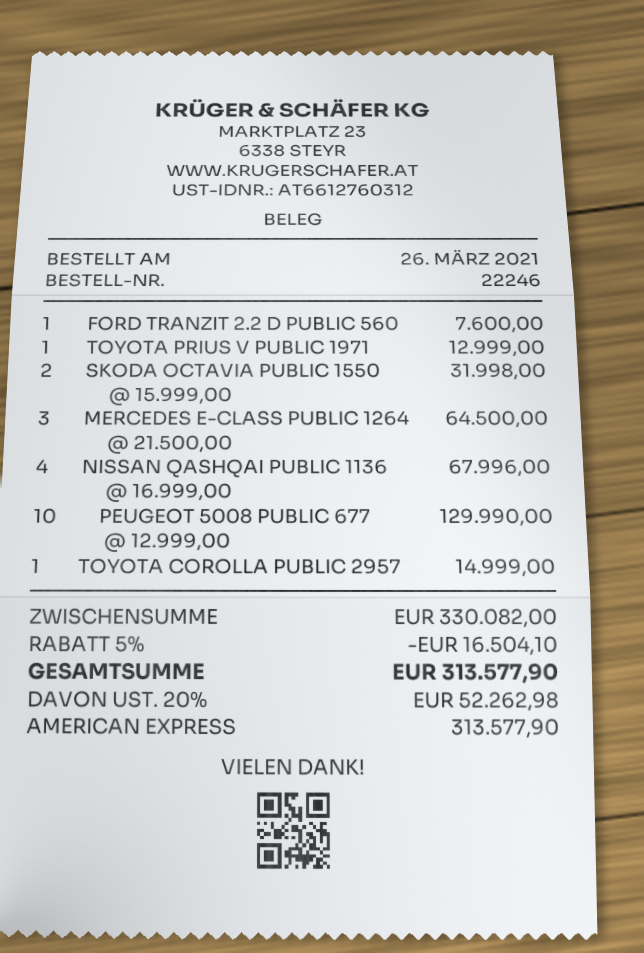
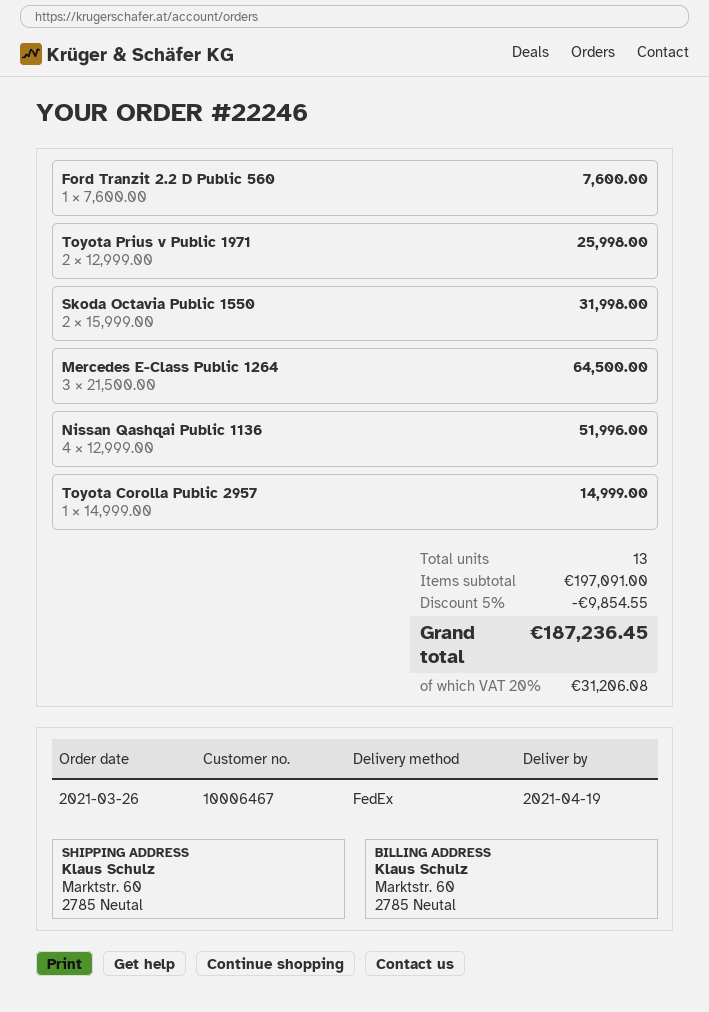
TOYOTA PRIUS V PUBLIC 1971: 1 x 12999.00 = 12999.00 -> 2 x 12999.00 = 25998.00
NISSAN QASHQAI PUBLIC 1136: 4 x 16999.00 = 67996.00 -> 4 x 12999.00 = 51996.00
PEUGEOT 5008 PUBLIC 677: 10 x 12999.00 = 129990.00 -> none
subtotal: 330082.00 -> 197091.00
discount: 5% = 16504.10 -> 5% = 9854.55
tax: 20% = 52262.98 -> 20% = 31206.08
total: 313577.90 -> 187236.45

